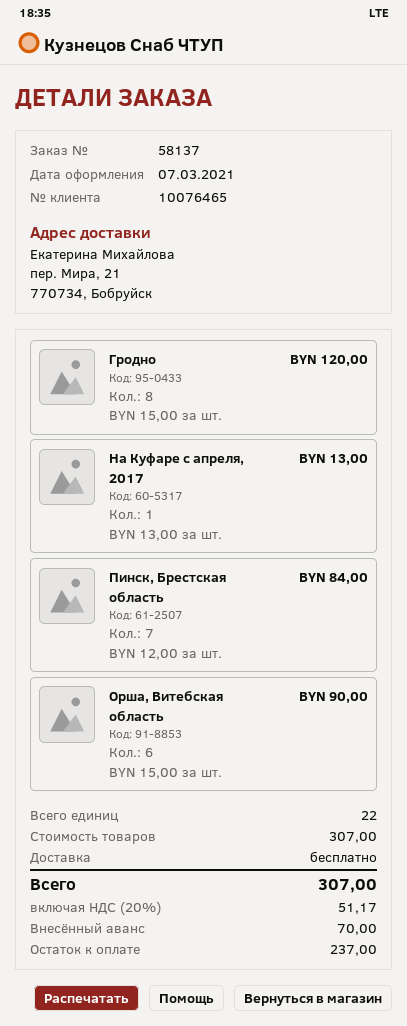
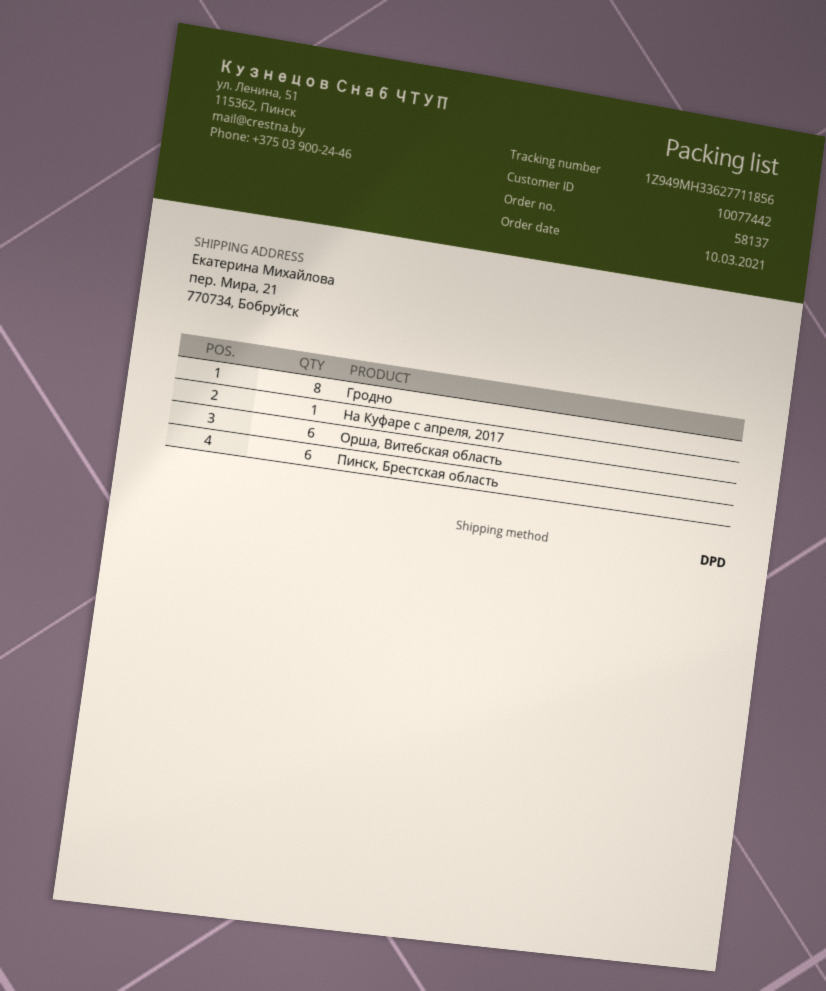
order date: 2021-03-07 -> 2021-03-10
customer number: 10076465 -> 10077442
Пинск, Брестская область: 7 -> 6

